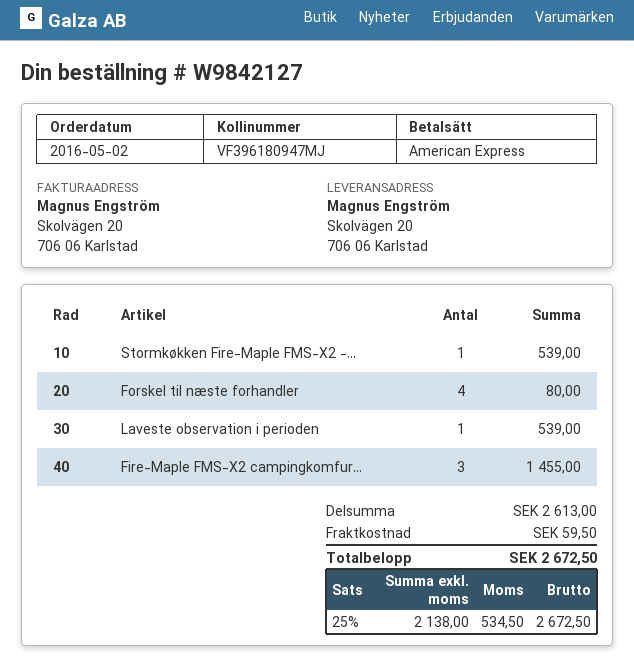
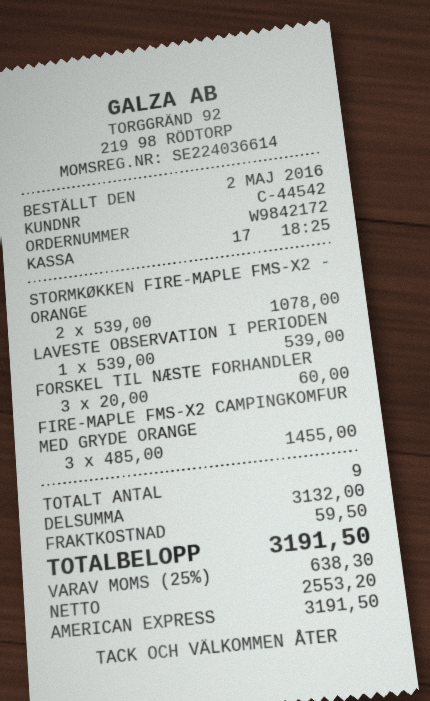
order number: W9842127 -> W9842172
Stormkøkken Fire-Maple FMS-X2 -...: 1 for 539.00 -> 2 for 1078.00
Forskel til næste forhandler: 4 for 80.00 -> 3 for 60.00
subtotal: 2613.00 -> 3132.00
net: 2138.00 -> 2553.20
tax: 25% = 534.50 -> 25% = 638.30
total: 2672.50 -> 3191.50

